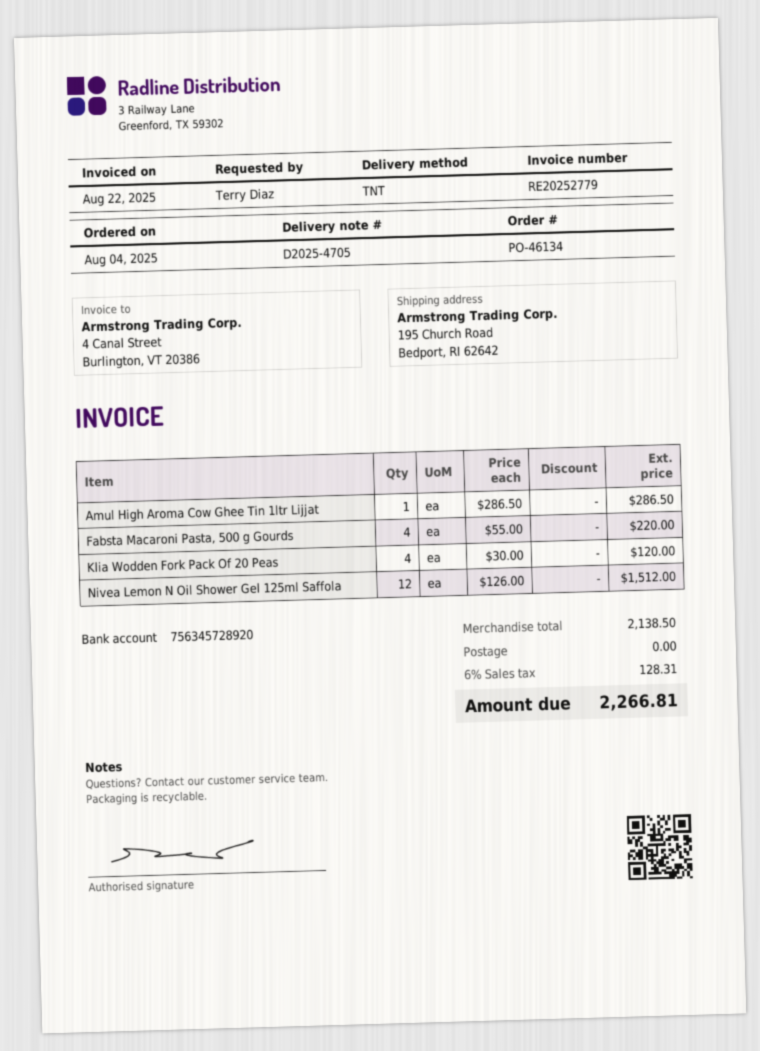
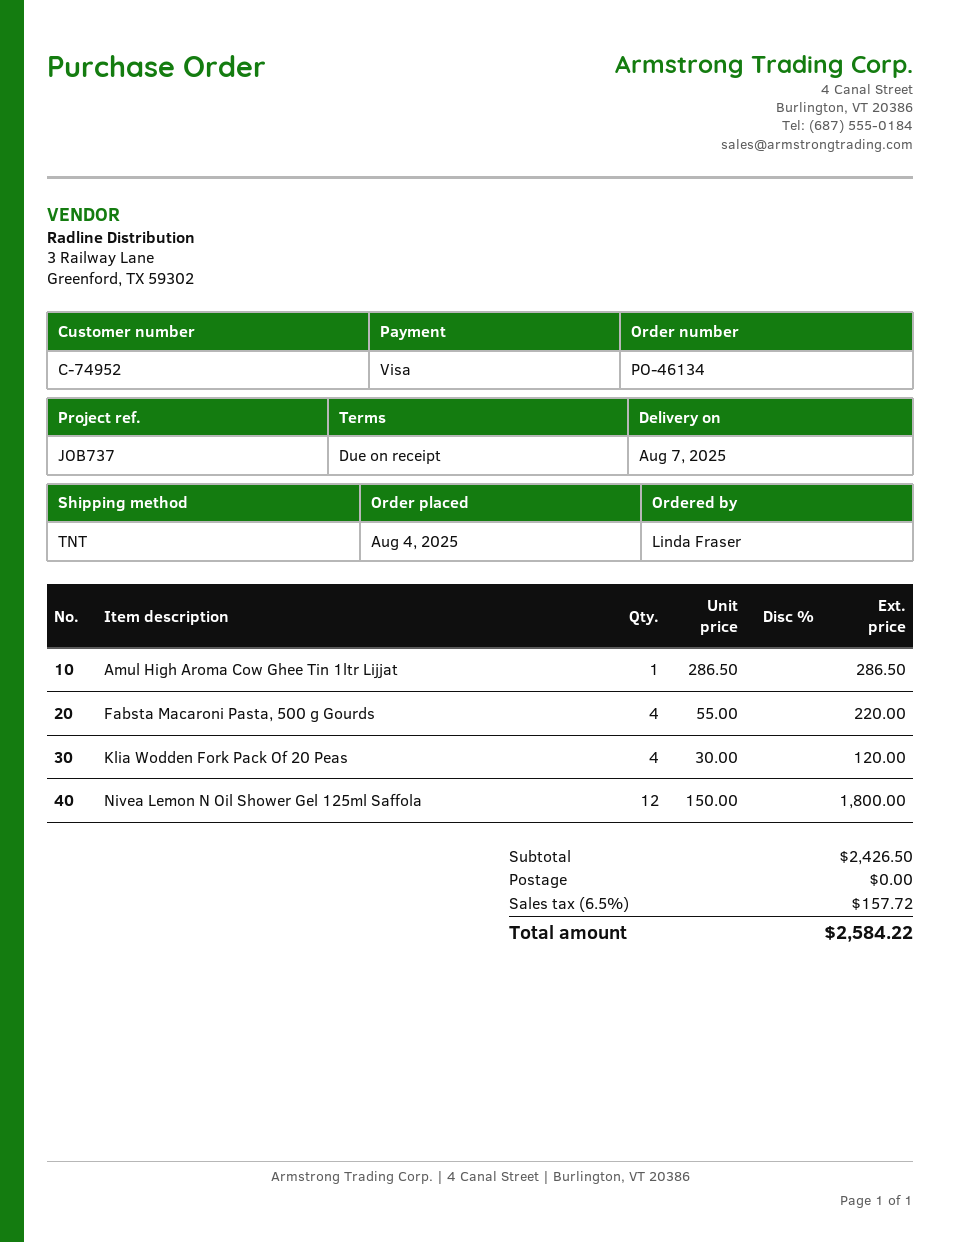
ordered by: Terry Diaz -> Linda Fraser
Nivea Lemon N Oil Shower Gel 125ml Saffola: 12 x 126.00 = 1512.00 -> 12 x 150.00 = 1800.00
subtotal: 2138.50 -> 2426.50
tax: 6% = 128.31 -> 6.5% = 157.72
total: 2266.81 -> 2584.22

